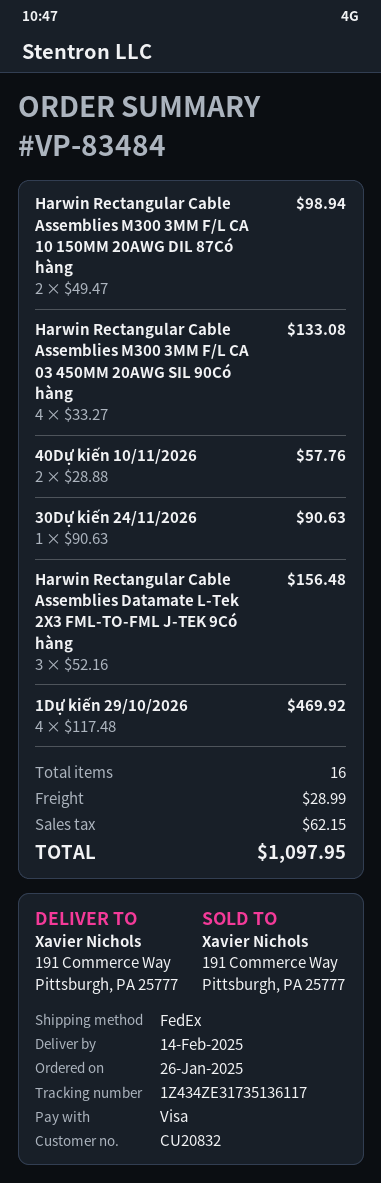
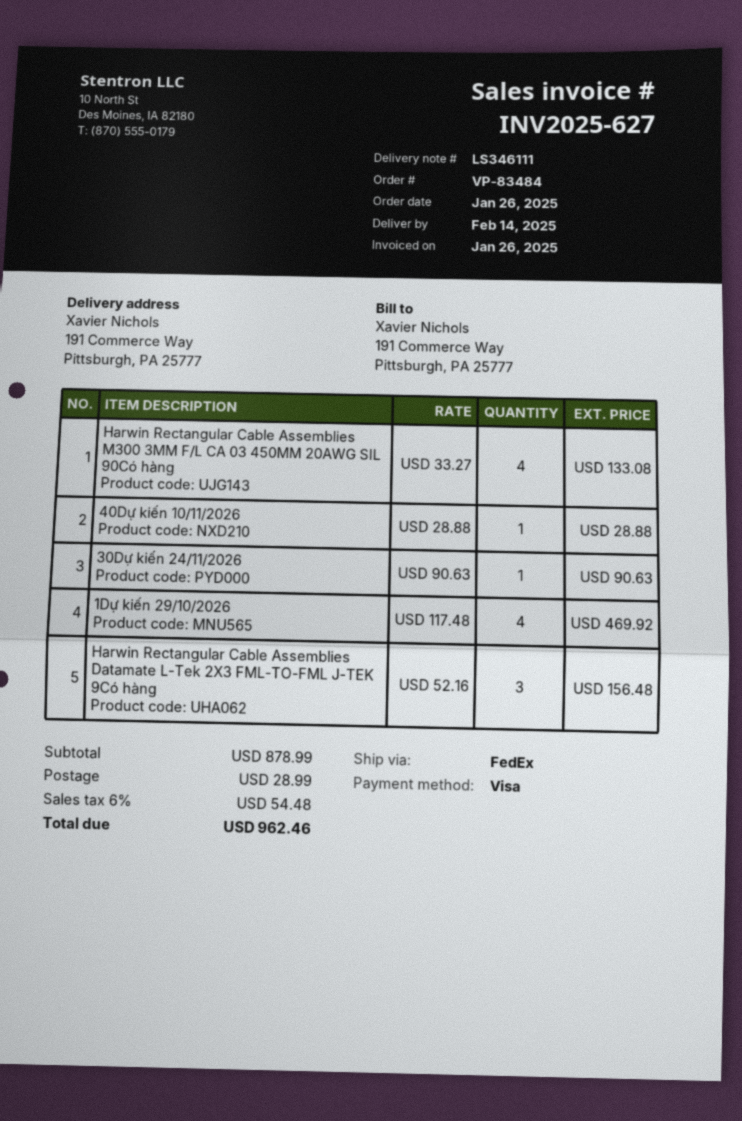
Harwin Rectangular Cable Assemblies M300 3MM F/L CA 10 150MM 20AWG DIL 87Có hàng: 2 x 49.47 = 98.94 -> none
40Dự kiến 10/11/2026: 2 x 28.88 = 57.76 -> 1 x 28.88 = 28.88
tax: 62.15 -> 54.48
total: 1097.95 -> 962.46

